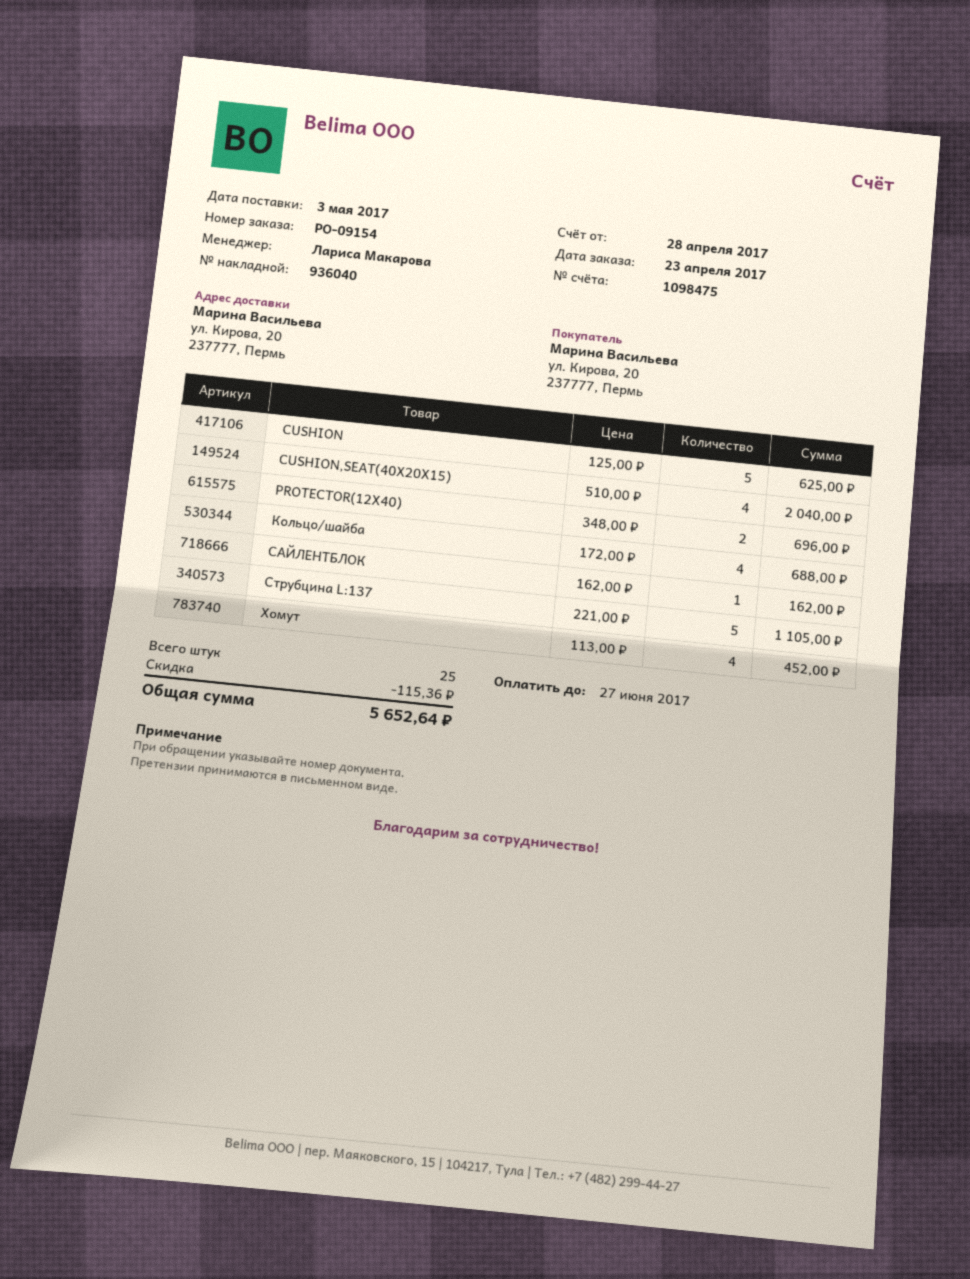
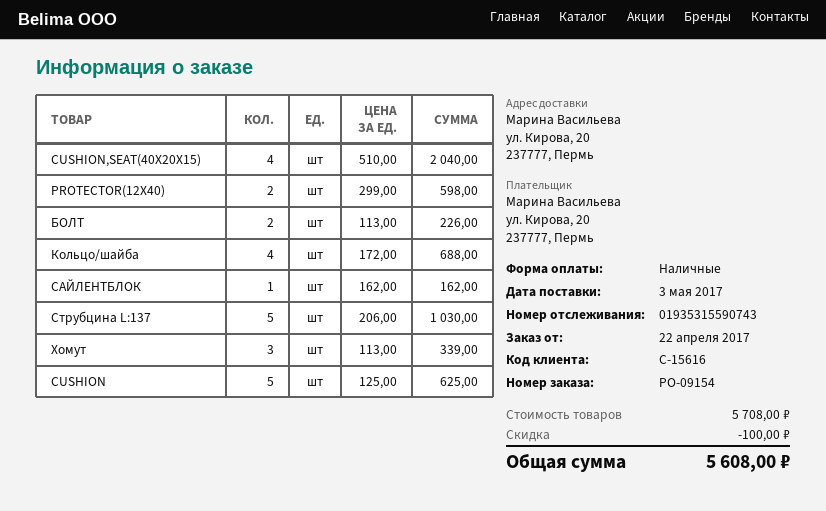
order date: 2017-04-23 -> 2017-04-22
PROTECTOR(12X40): 2 x 348.00 = 696.00 -> 2 x 299.00 = 598.00
Струбцина L:137: 5 x 221.00 = 1105.00 -> 5 x 206.00 = 1030.00
Хомут: 4 x 113.00 = 452.00 -> 3 x 113.00 = 339.00
БОЛТ: none -> 2 x 113.00 = 226.00
discount: 115.36 -> 100.00
total: 5652.64 -> 5608.00

